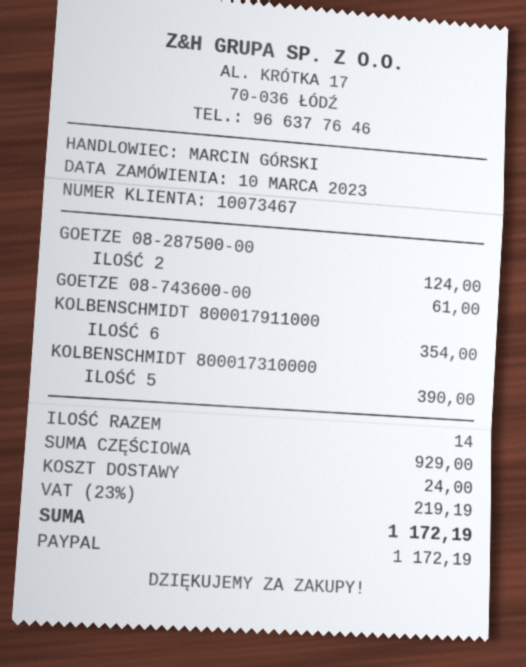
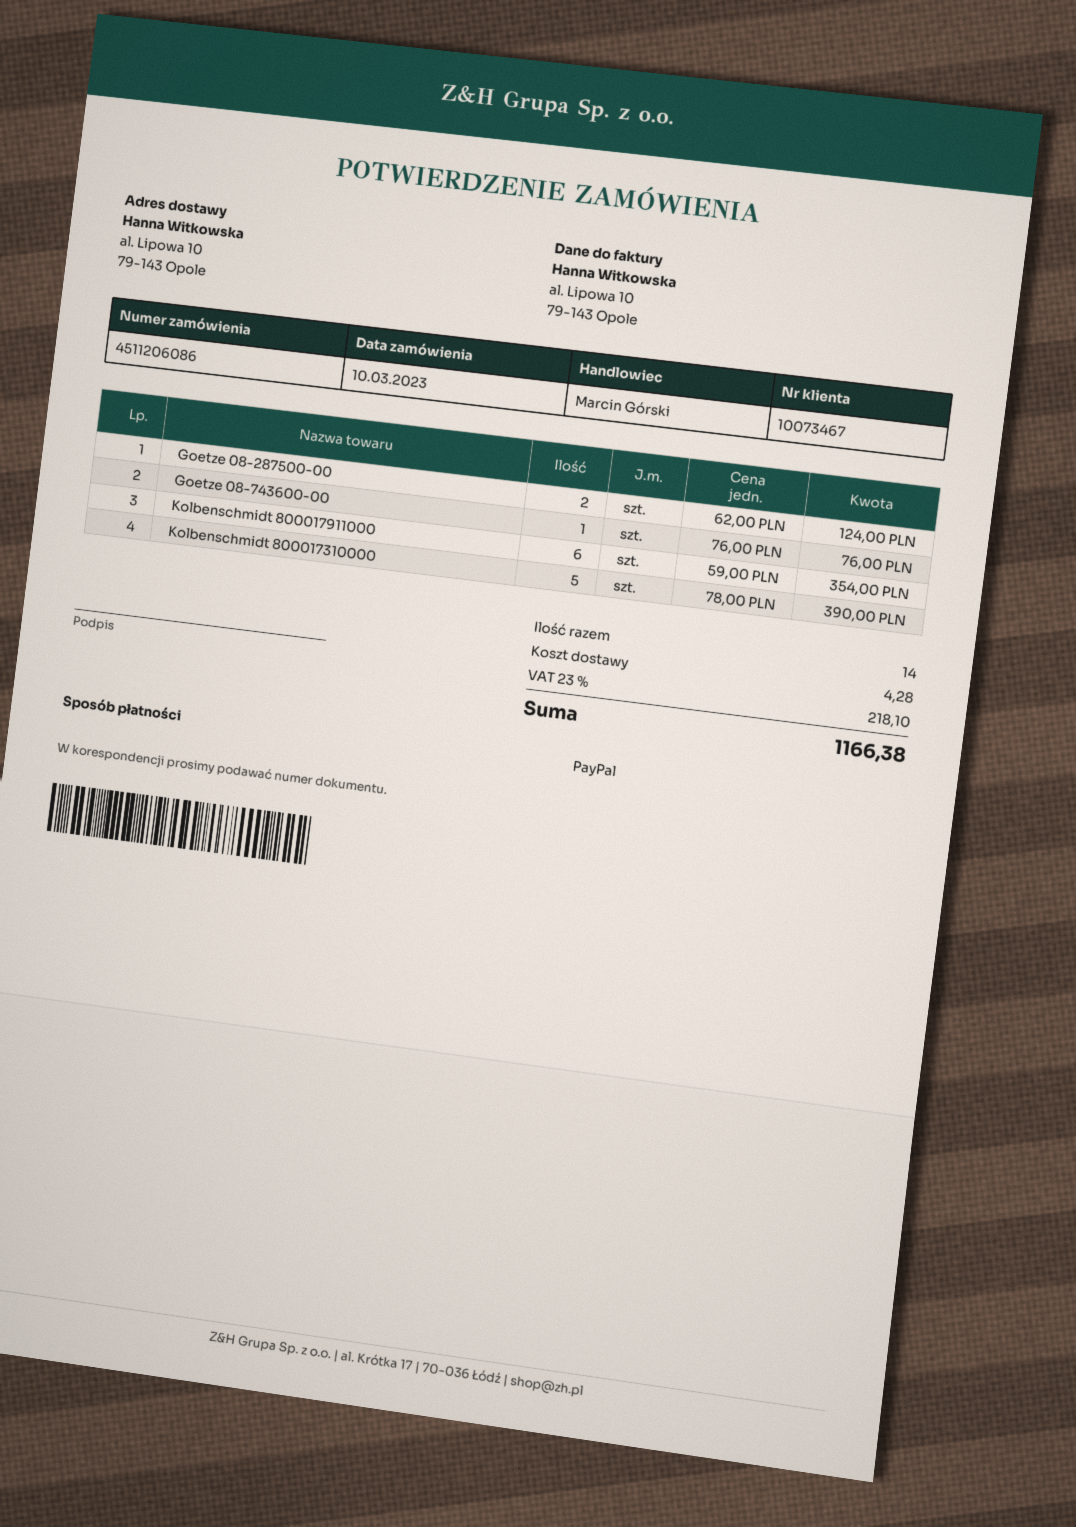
GOETZE 08-743600-00: 1 for 61.00 -> 1 for 76.00
shipping: 24.00 -> 4.28
tax: 23% = 219.19 -> 23% = 218.10
total: 1172.19 -> 1166.38

